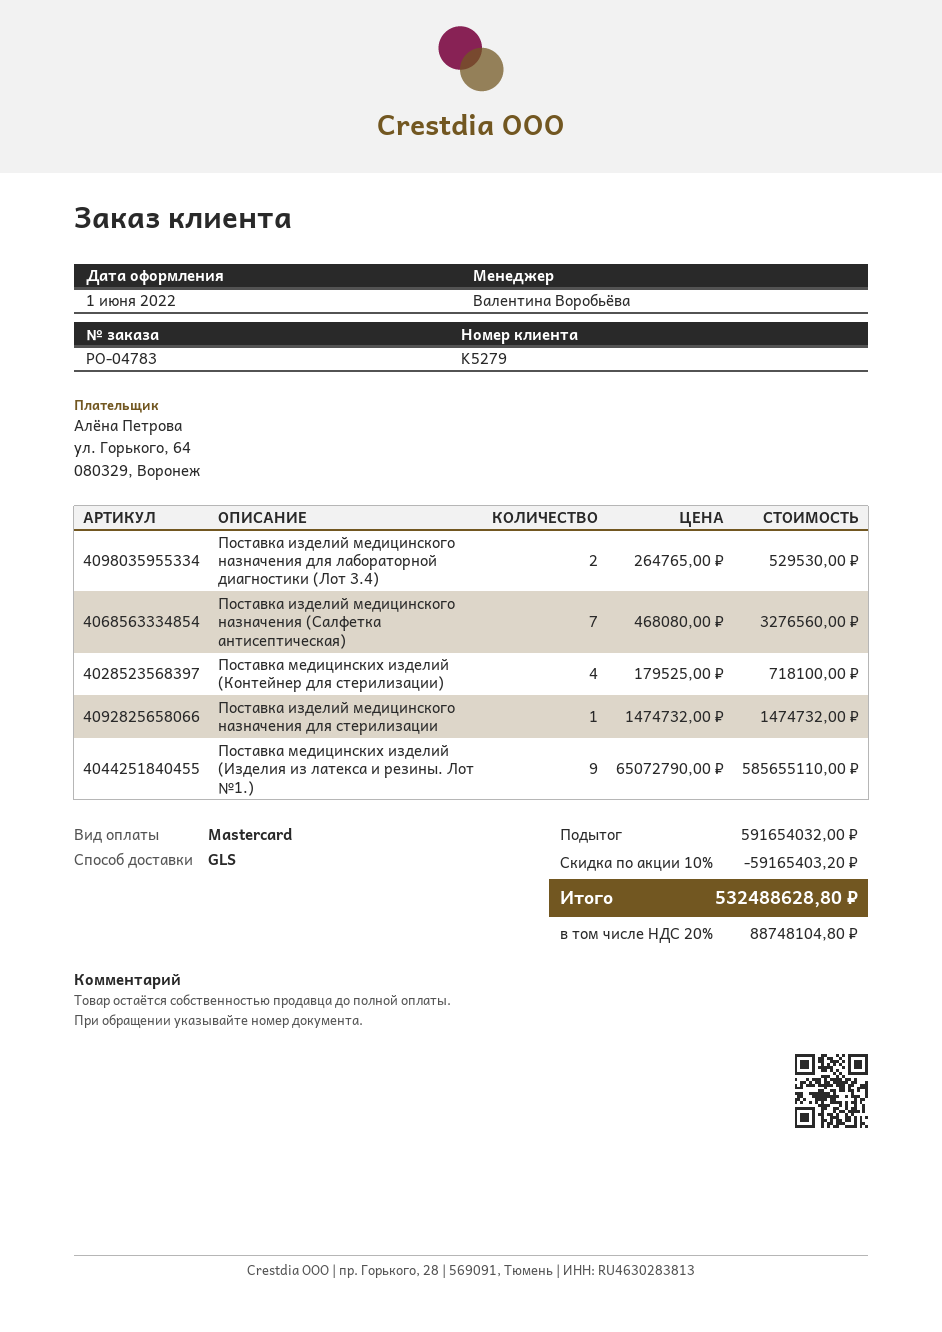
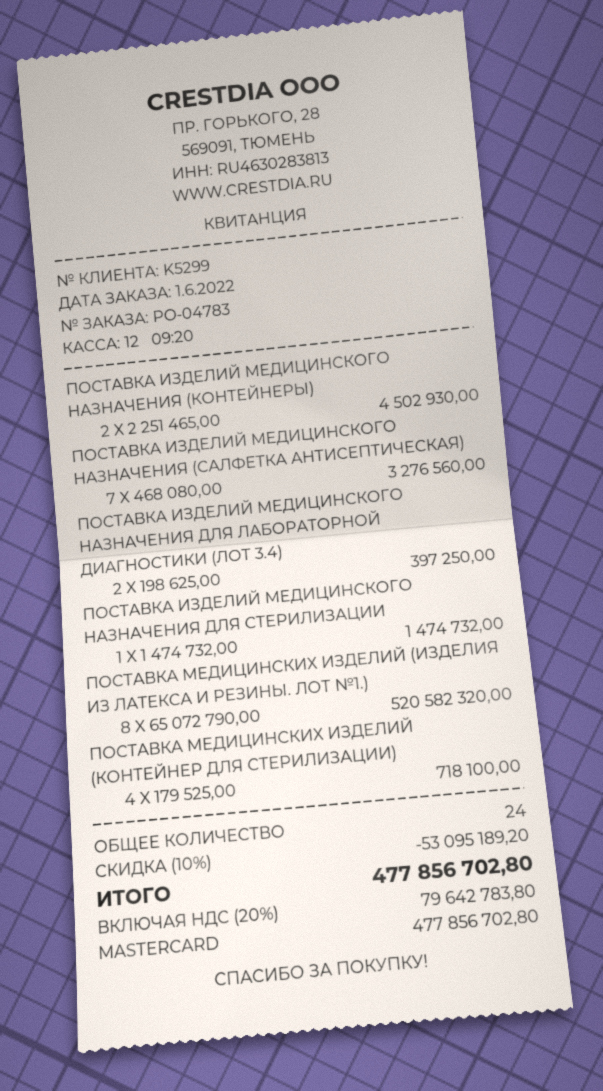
customer number: K5279 -> K5299
Поставка изделий медицинского назначения для лабораторной диагностики (Лот 3.4): 2 x 264765.00 = 529530.00 -> 2 x 198625.00 = 397250.00
Поставка медицинских изделий (Изделия из латекса и резины. Лот №1.): 9 x 65072790.00 = 585655110.00 -> 8 x 65072790.00 = 520582320.00
ПОСТАВКА ИЗДЕЛИЙ МЕДИЦИНСКОГО НАЗНАЧЕНИЯ (КОНТЕЙНЕРЫ): none -> 2 x 2251465.00 = 4502930.00
discount: 10% = 59165403.20 -> 10% = 53095189.20
tax: 20% = 88748104.80 -> 20% = 79642783.80
total: 532488628.80 -> 477856702.80

